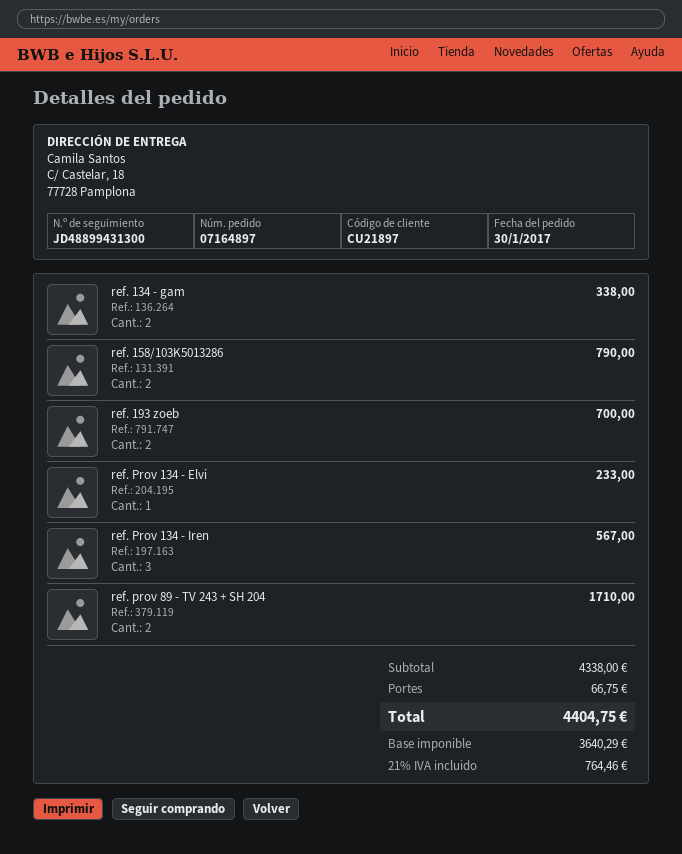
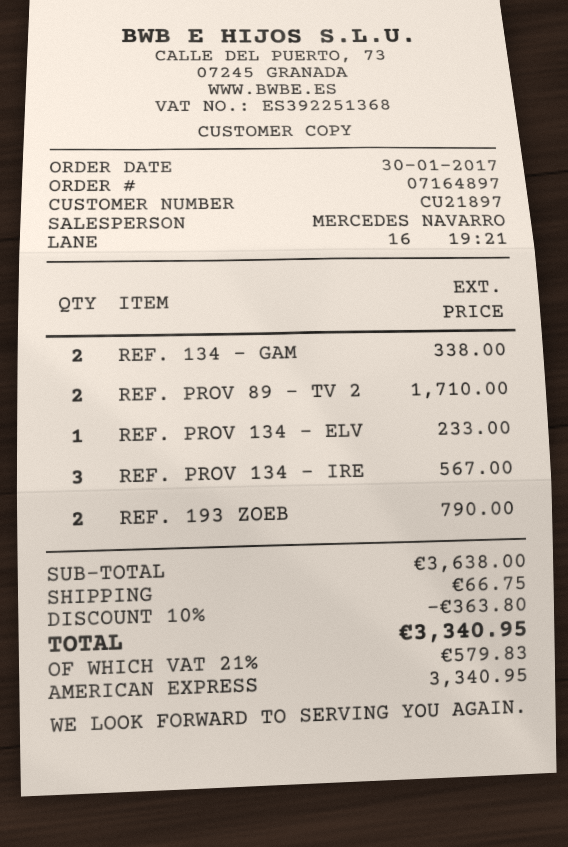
ref. 158/103K5013286: 2 for 790.00 -> none
ref. 193 zoeb: 2 for 700.00 -> 2 for 790.00
subtotal: 4338.00 -> 3638.00
discount: none -> 10% = 363.80
tax: 21% = 764.46 -> 21% = 579.83
total: 4404.75 -> 3340.95

